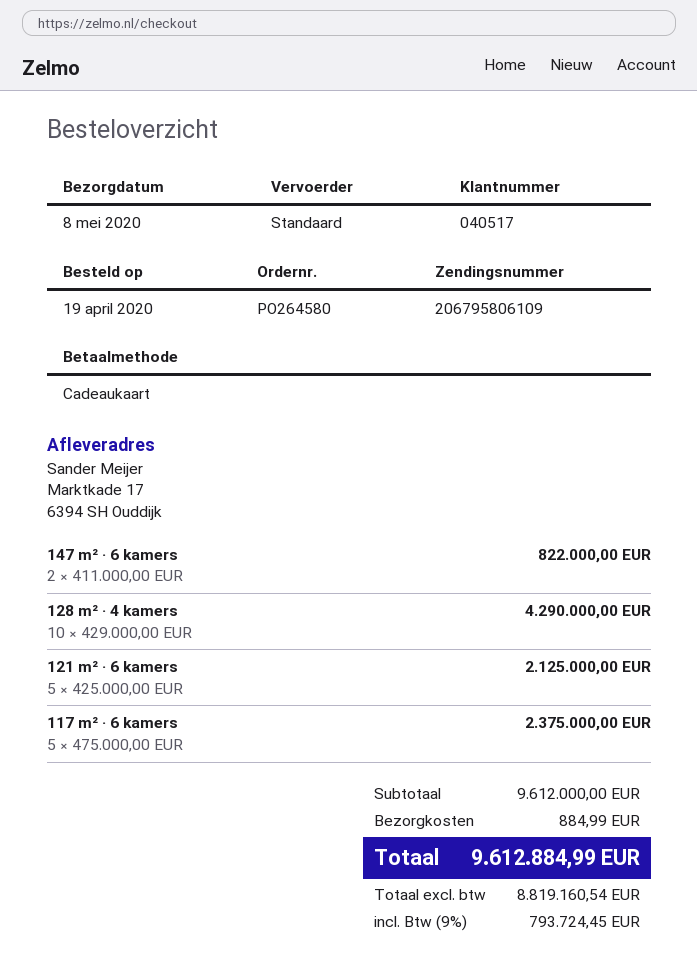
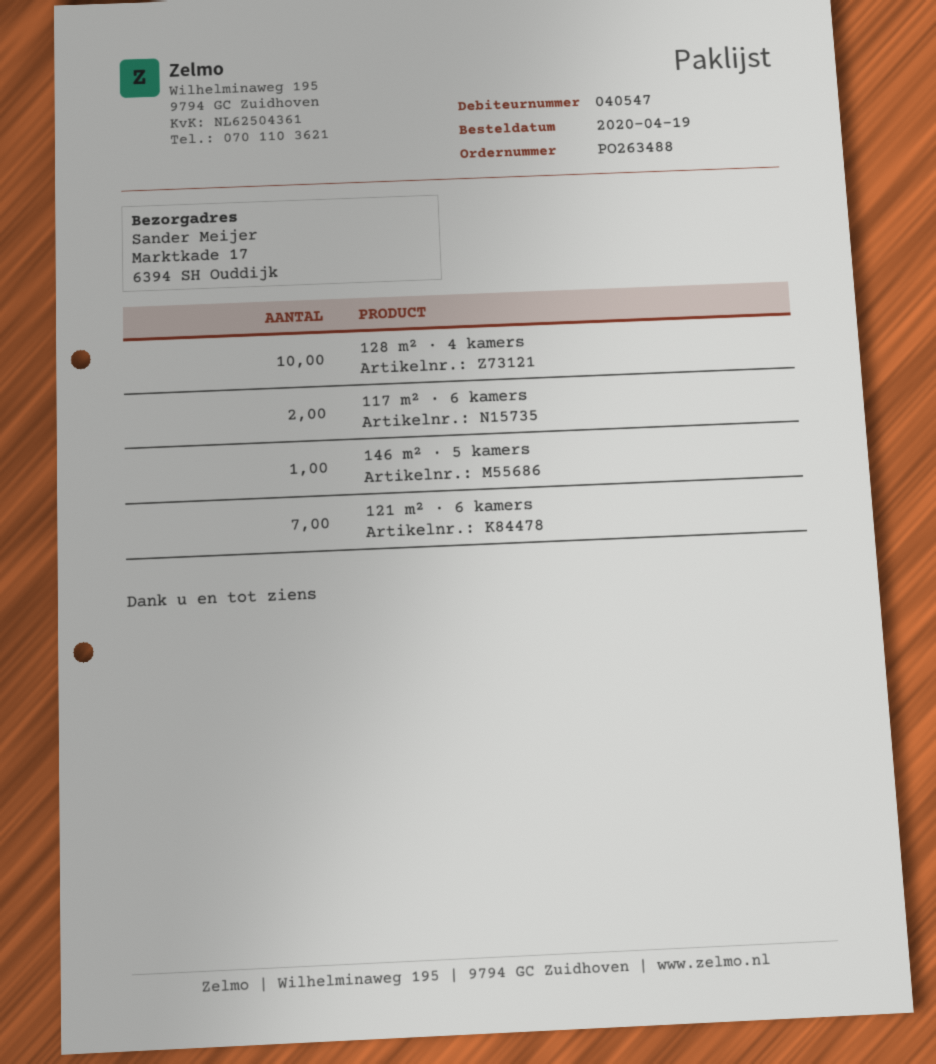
order number: PO264580 -> PO263488
customer number: 040517 -> 040547
147 m² · 6 kamers: 2 -> none
121 m² · 6 kamers: 5 -> 7
117 m² · 6 kamers: 5 -> 2
146 m² · 5 kamers: none -> 1

